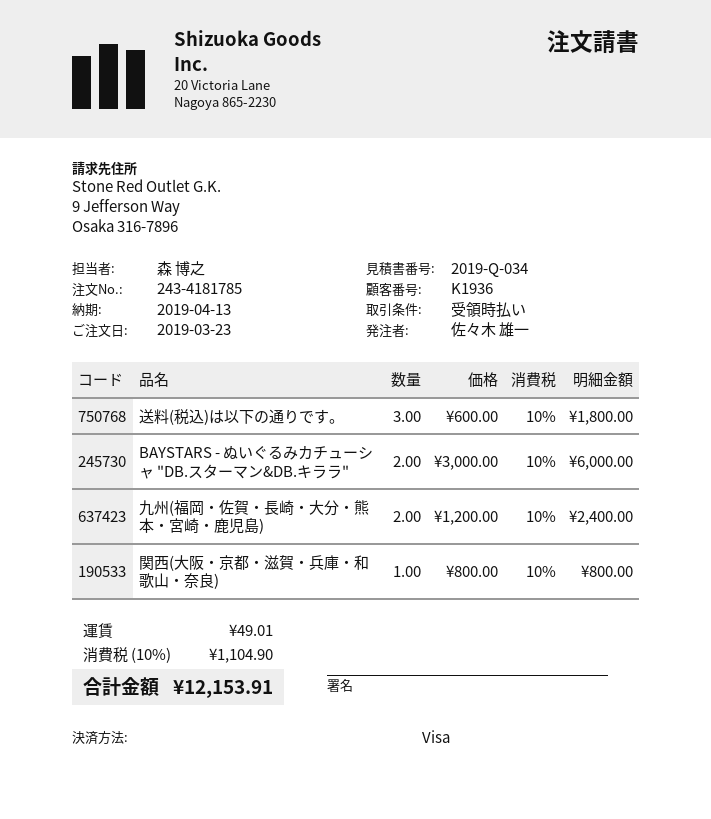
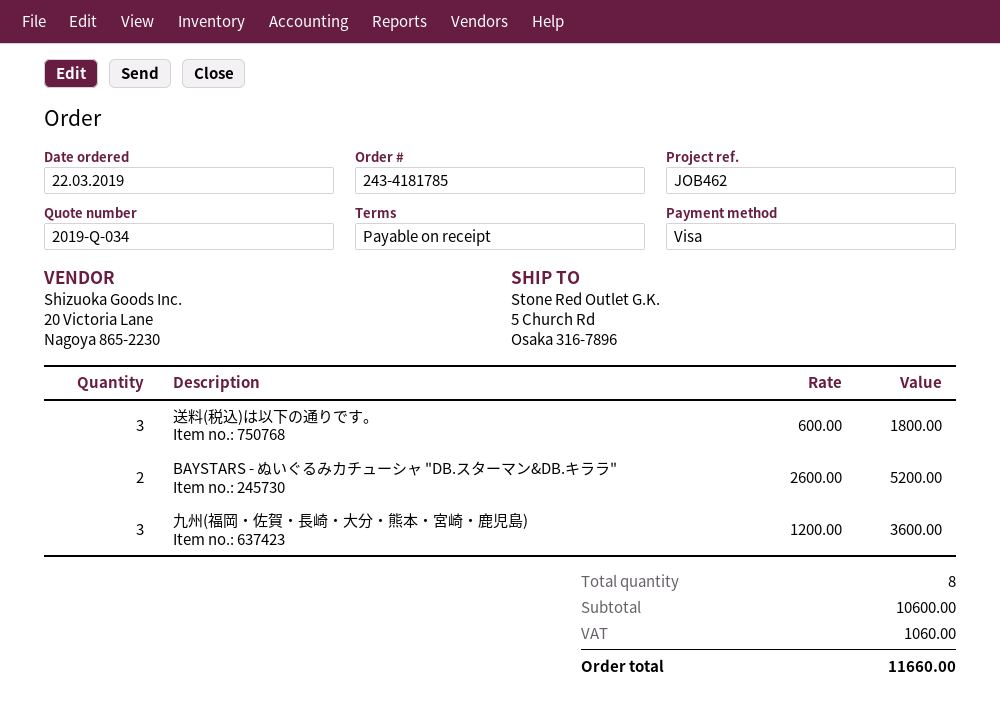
order date: 2019-03-23 -> 2019-03-22
BAYSTARS - ぬいぐるみカチューシャ "DB.スターマン&DB.キララ": 2 x 3000.00 = 6000.00 -> 2 x 2600.00 = 5200.00
九州(福岡・佐賀・長崎・大分・熊本・宮崎・鹿児島): 2 x 1200.00 = 2400.00 -> 3 x 1200.00 = 3600.00
関西(大阪・京都・滋賀・兵庫・和歌山・奈良): 1 x 800.00 = 800.00 -> none
shipping: 49.01 -> none
tax: 1104.90 -> 1060.00
total: 12153.91 -> 11660.00

